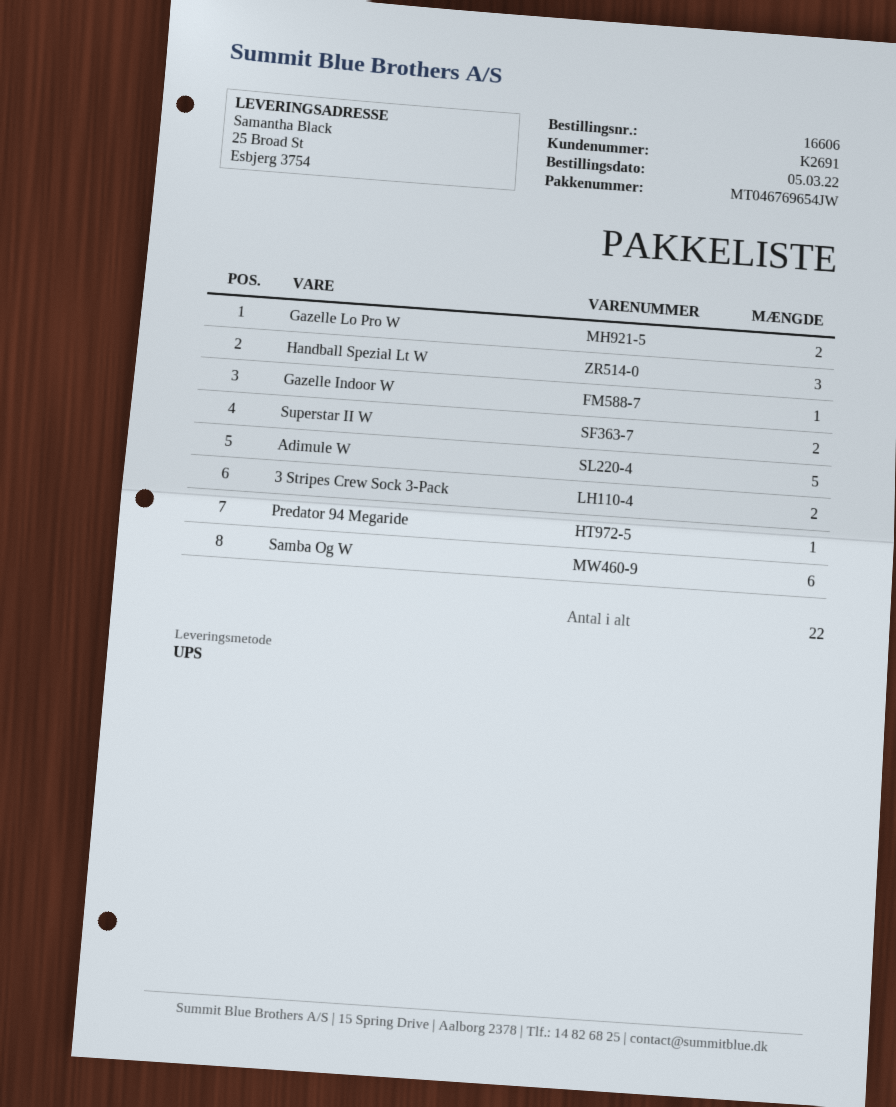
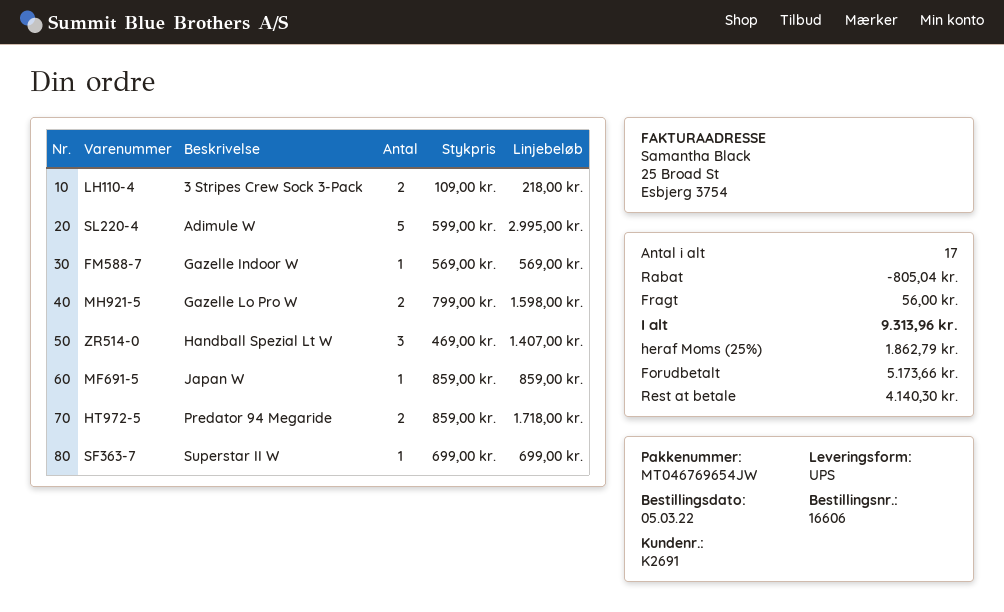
Superstar II W: 2 -> 1
Predator 94 Megaride: 1 -> 2
Samba Og W: 6 -> none
Japan W: none -> 1
total quantity: 22 -> 17

